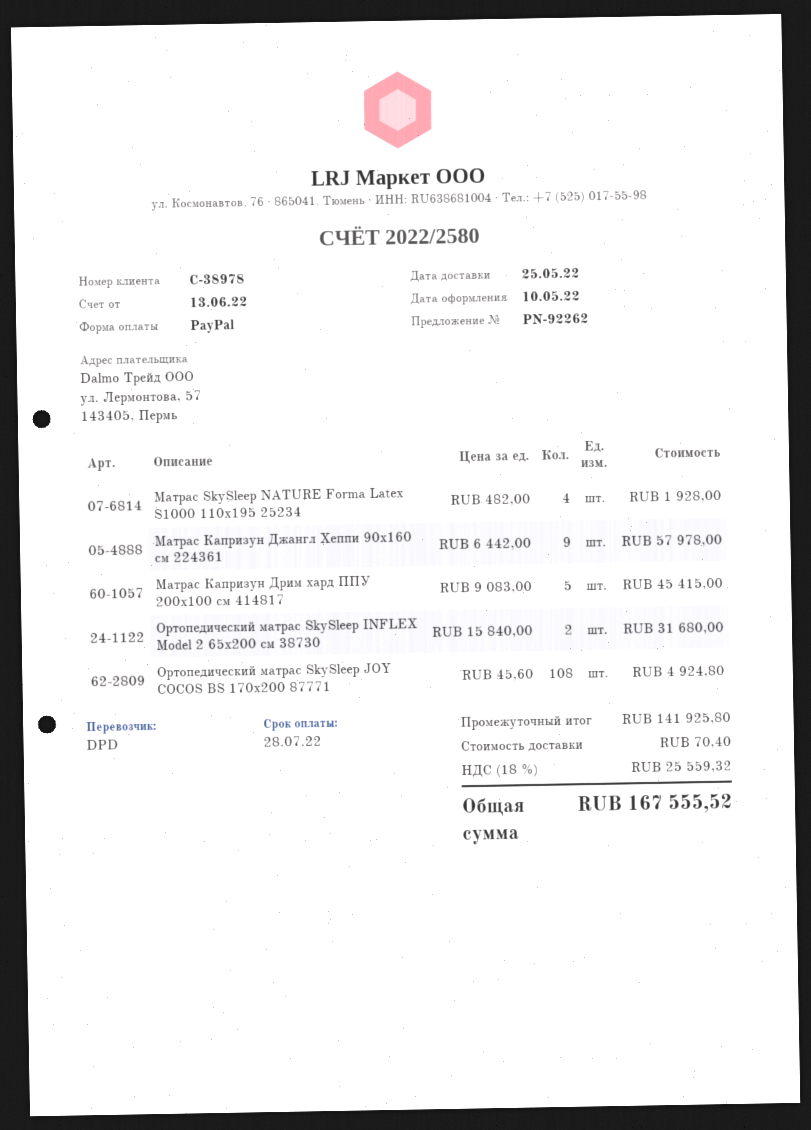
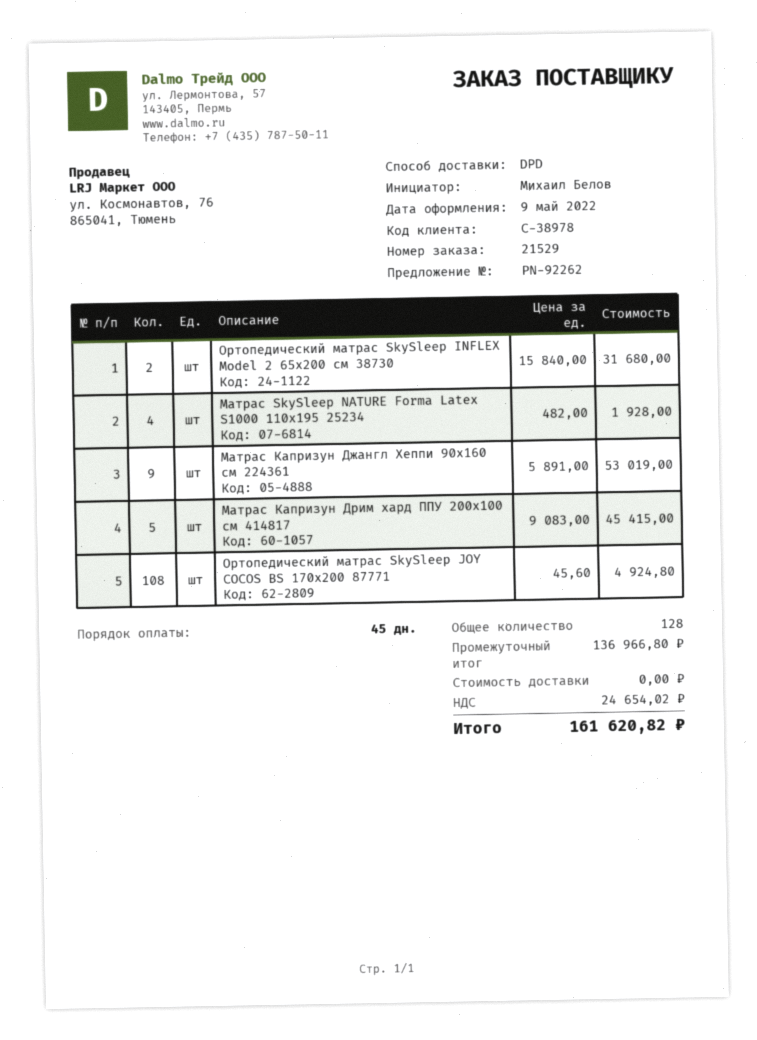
order date: 2022-05-10 -> 2022-05-09
Матрас Капризун Джангл Хеппи 90x160 см 224361: 9 x 6442.00 = 57978.00 -> 9 x 5891.00 = 53019.00
subtotal: 141925.80 -> 136966.80
shipping: 70.40 -> 0.00
tax: 25559.32 -> 24654.02
total: 167555.52 -> 161620.82

